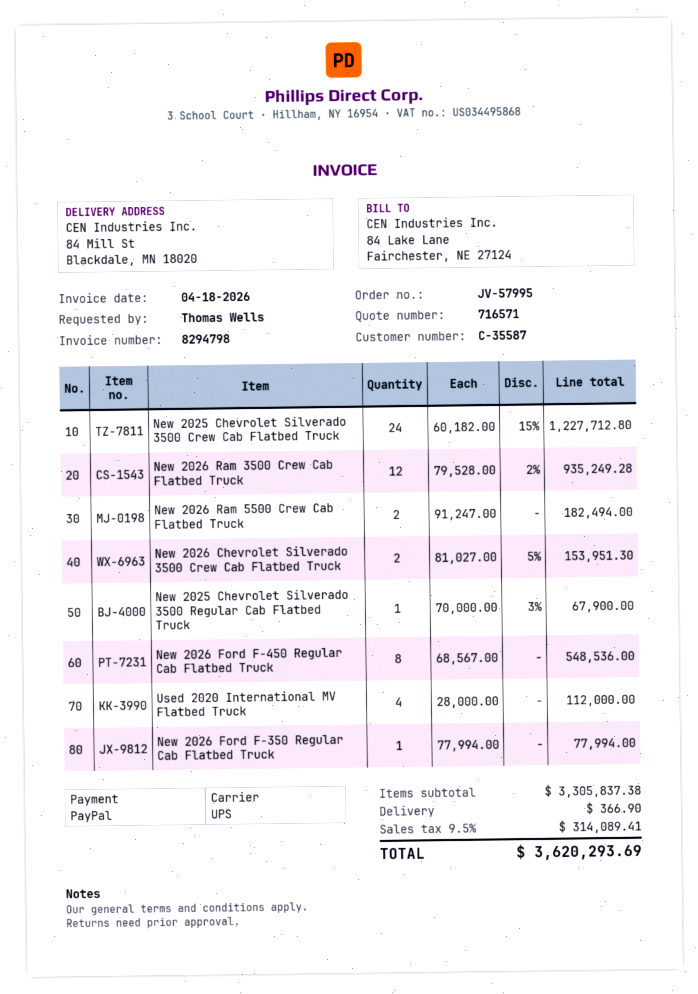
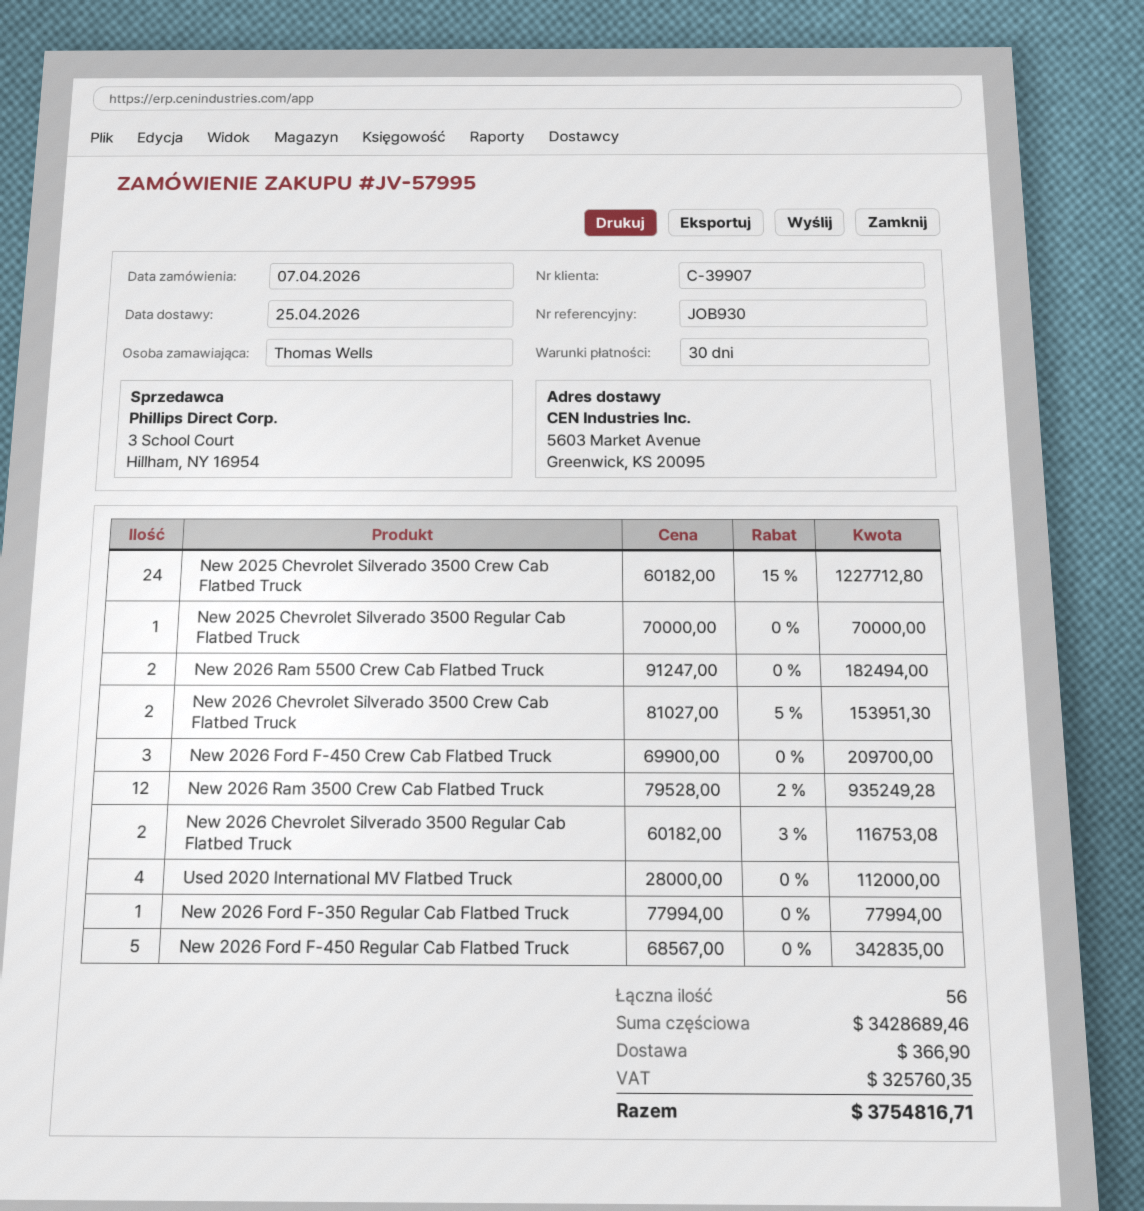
customer number: C-35587 -> C-39907
ship to: 84 Mill St, Blackdale, MN 18020 -> 5603 Market Avenue, Greenwick, KS 20095
New 2025 Chevrolet Silverado 3500 Regular Cab Flatbed Truck: 1 x 70000.00 - 3% = 67900.00 -> 1 x 70000.00 = 70000.00
New 2026 Ford F-450 Regular Cab Flatbed Truck: 8 x 68567.00 = 548536.00 -> 5 x 68567.00 = 342835.00
New 2026 Ford F-450 Crew Cab Flatbed Truck: none -> 3 x 69900.00 = 209700.00
New 2026 Chevrolet Silverado 3500 Regular Cab Flatbed Truck: none -> 2 x 60182.00 - 3% = 116753.08
subtotal: 3305837.38 -> 3428689.46
tax: 314089.41 -> 325760.35
total: 3620293.69 -> 3754816.71

